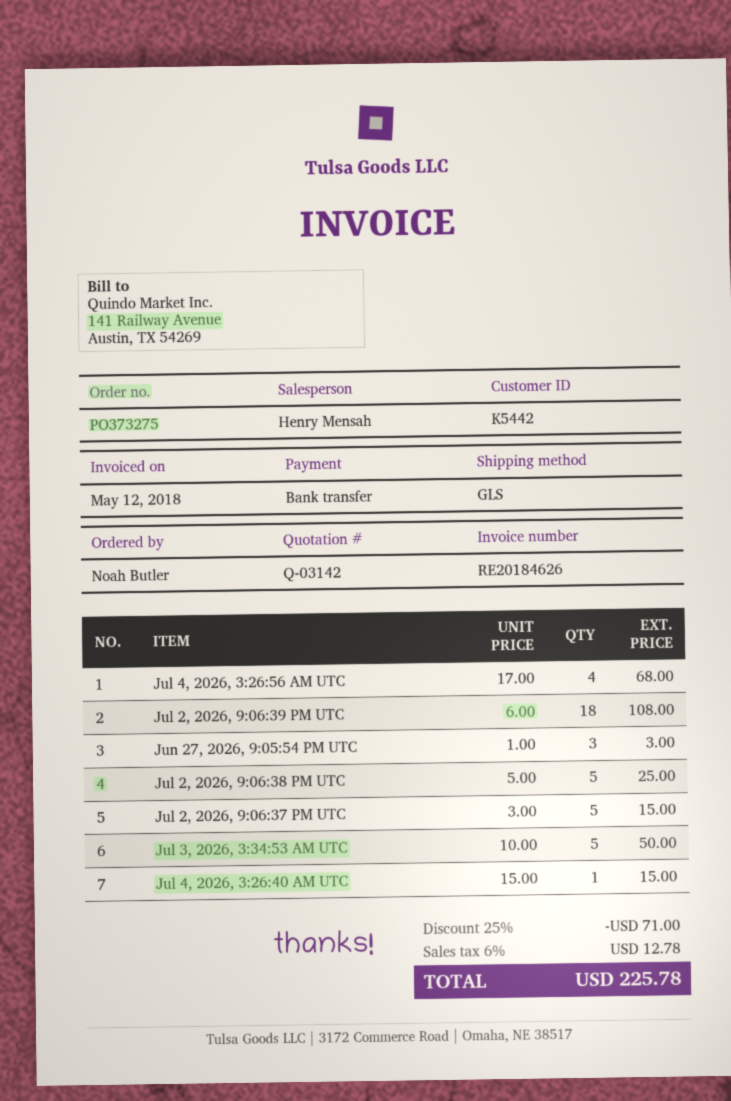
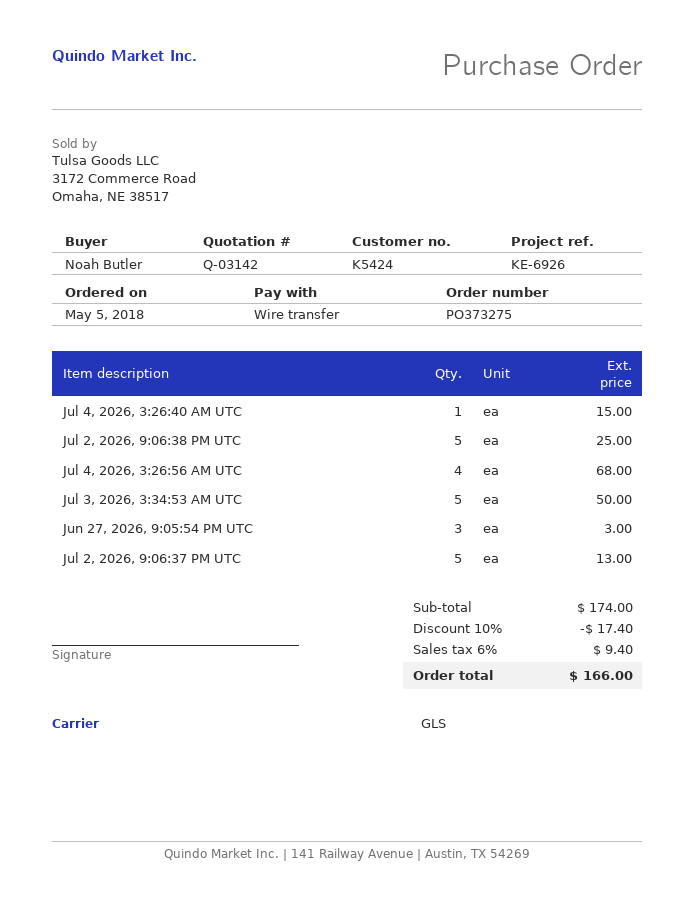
customer number: K5442 -> K5424
Jul 2, 2026, 9:06:39 PM UTC: 18 for 108.00 -> none
Jul 2, 2026, 9:06:37 PM UTC: 5 for 15.00 -> 5 for 13.00
discount: 25% = 71.00 -> 10% = 17.40
tax: 6% = 12.78 -> 6% = 9.40
total: 225.78 -> 166.00

